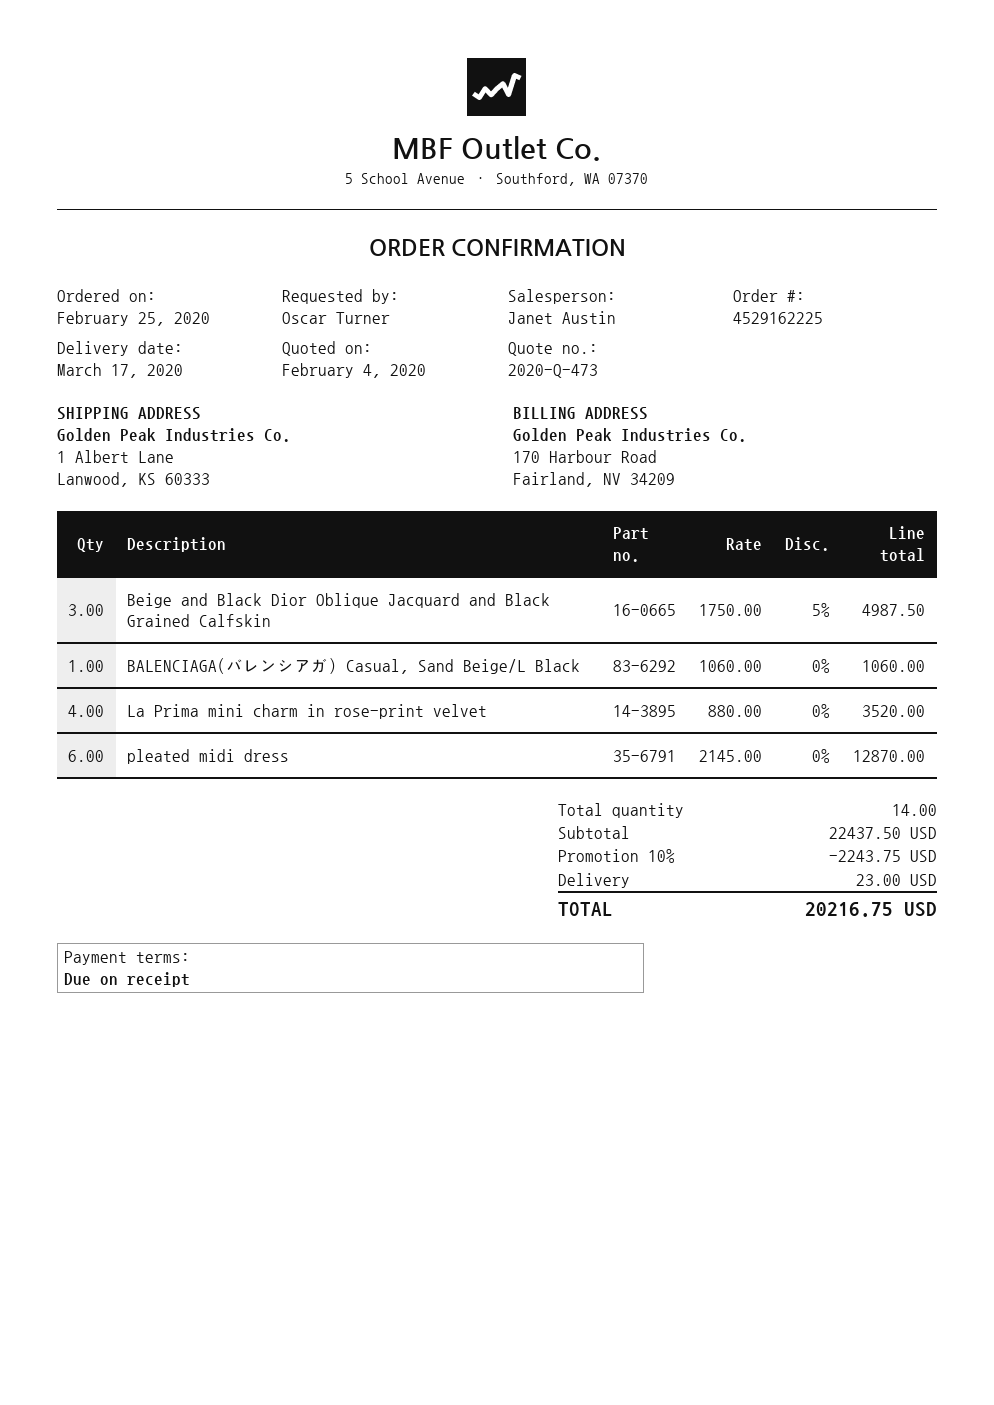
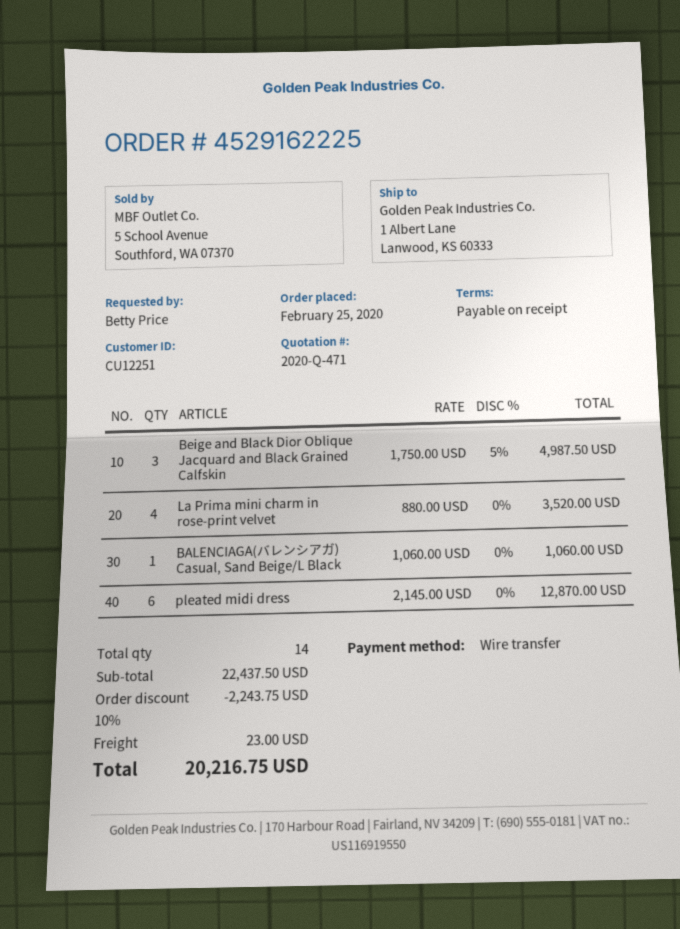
quote number: 2020-Q-473 -> 2020-Q-471
ordered by: Oscar Turner -> Betty Price

